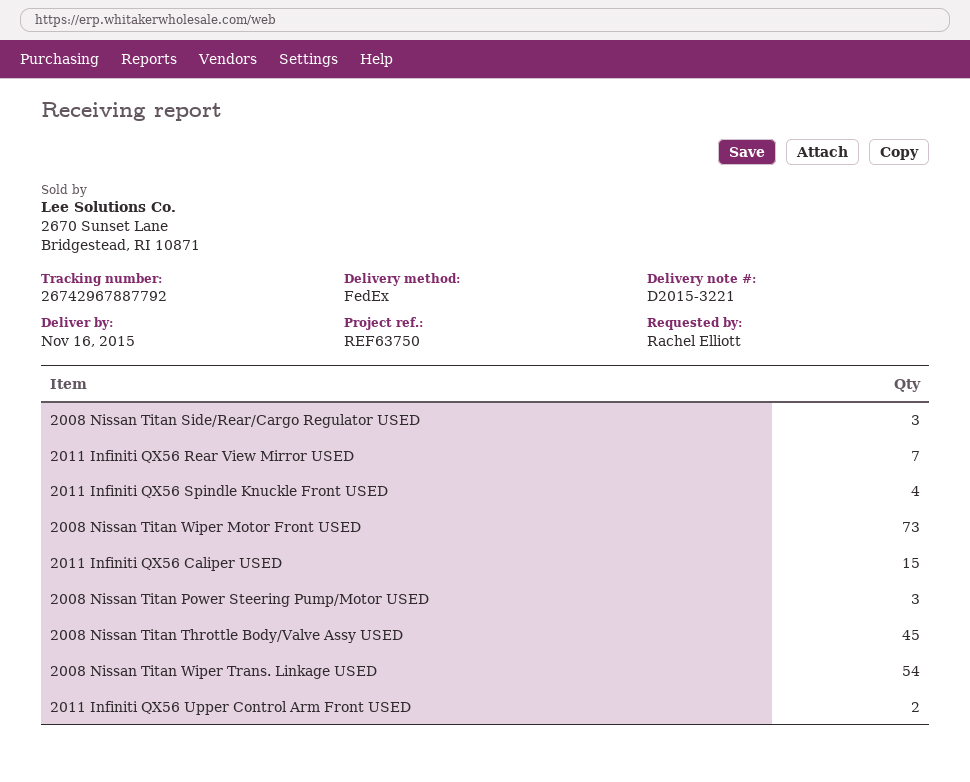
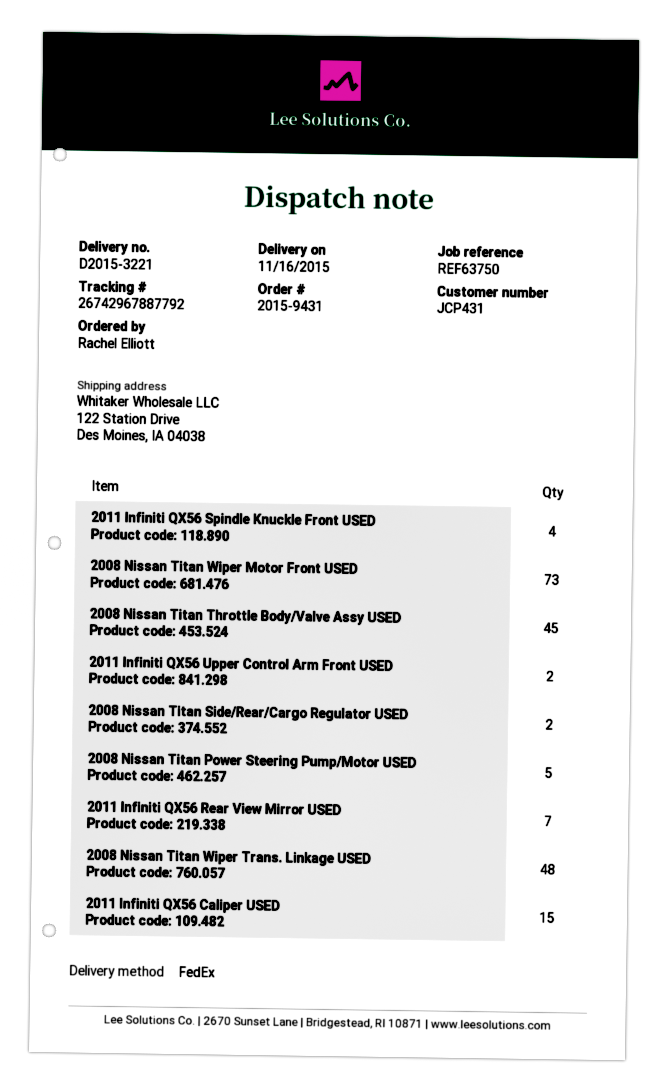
2008 Nissan Titan Side/Rear/Cargo Regulator USED: 3 -> 2
2008 Nissan Titan Power Steering Pump/Motor USED: 3 -> 5
2008 Nissan Titan Wiper Trans. Linkage USED: 54 -> 48

